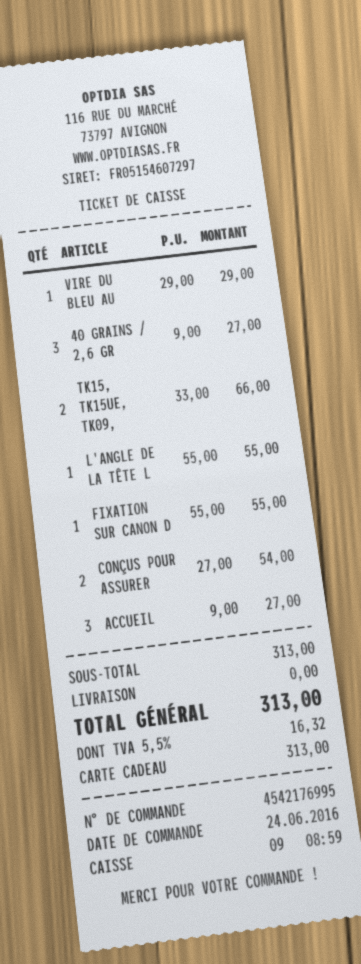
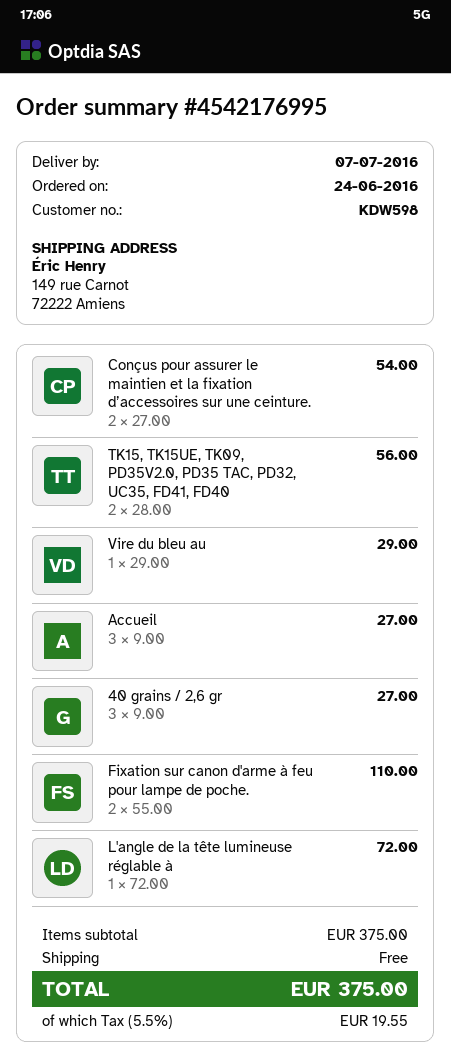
TK15, TK15UE, TK09,: 2 x 33.00 = 66.00 -> 2 x 28.00 = 56.00
L'ANGLE DE LA TÊTE L: 1 x 55.00 = 55.00 -> 1 x 72.00 = 72.00
FIXATION SUR CANON D: 1 x 55.00 = 55.00 -> 2 x 55.00 = 110.00
subtotal: 313.00 -> 375.00
tax: 5.5% = 16.32 -> 5.5% = 19.55
total: 313.00 -> 375.00

